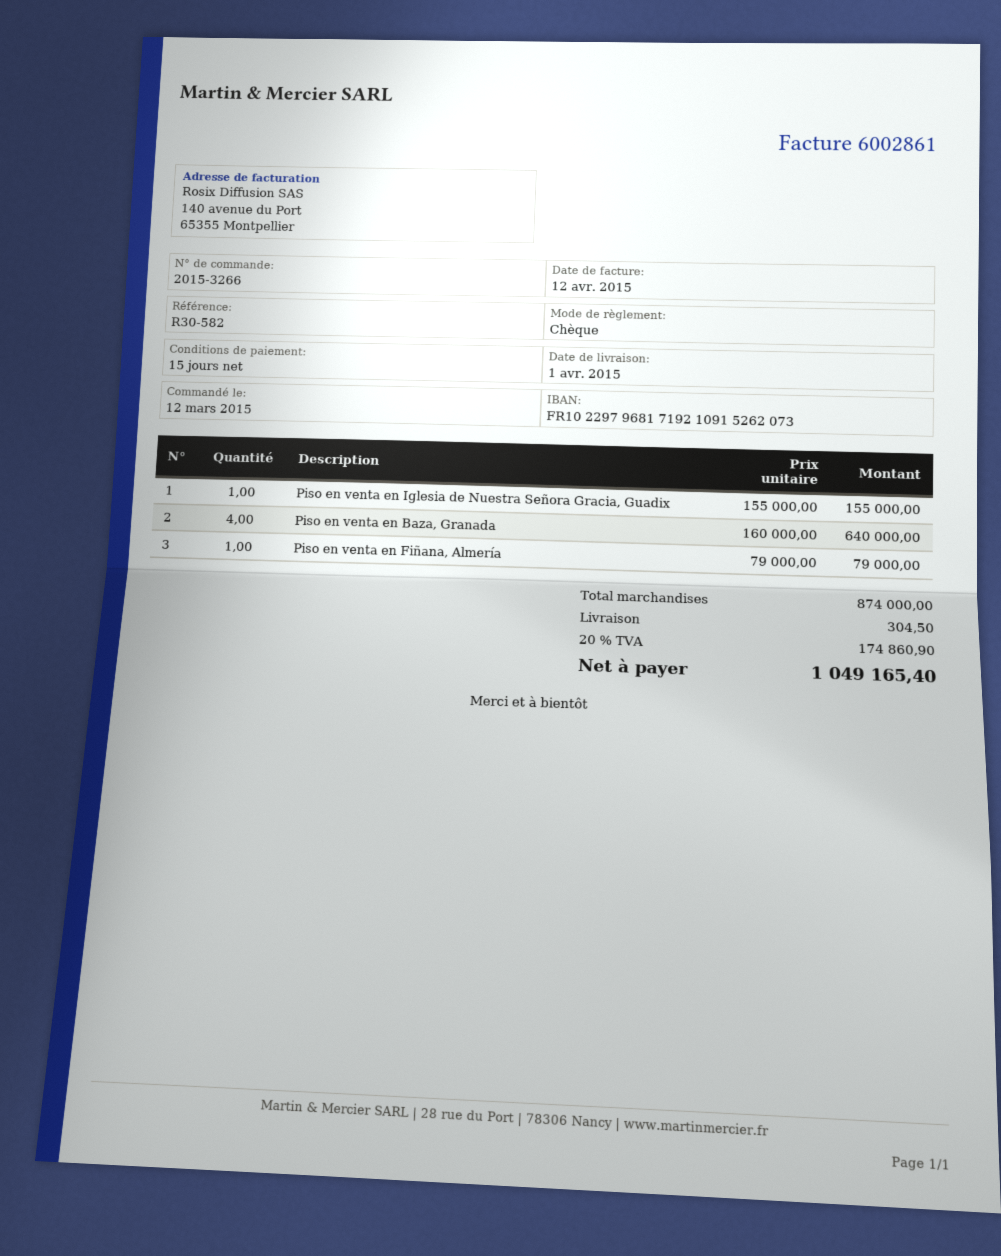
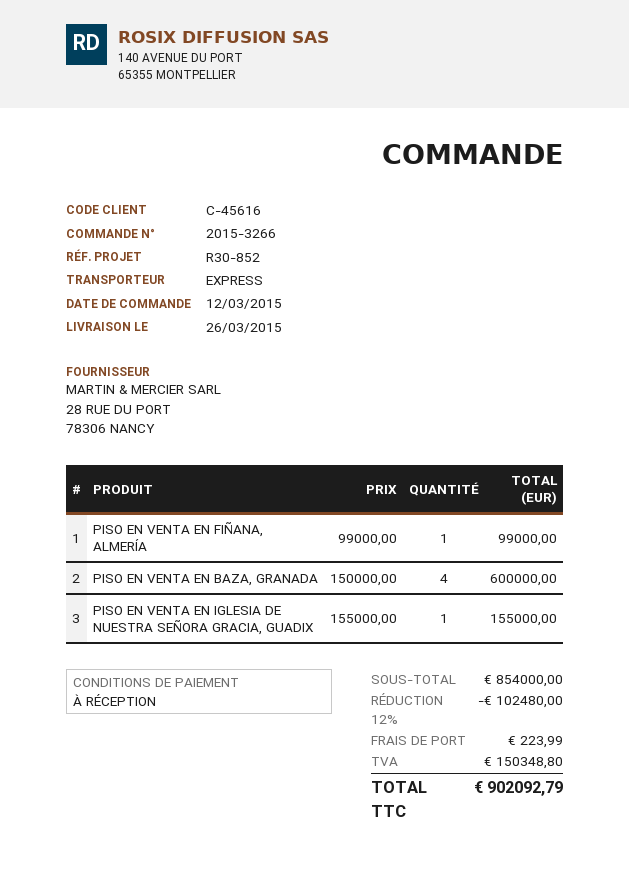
delivery date: 2015-04-01 -> 2015-03-26
payment terms: 15 days -> on receipt
reference: R30-582 -> R30-852
Piso en venta en Baza, Granada: 4 x 160000.00 = 640000.00 -> 4 x 150000.00 = 600000.00
Piso en venta en Fiñana, Almería: 1 x 79000.00 = 79000.00 -> 1 x 99000.00 = 99000.00
subtotal: 874000.00 -> 854000.00
discount: none -> 12% = 102480.00
shipping: 304.50 -> 223.99
tax: 174860.90 -> 150348.80
total: 1049165.40 -> 902092.79

